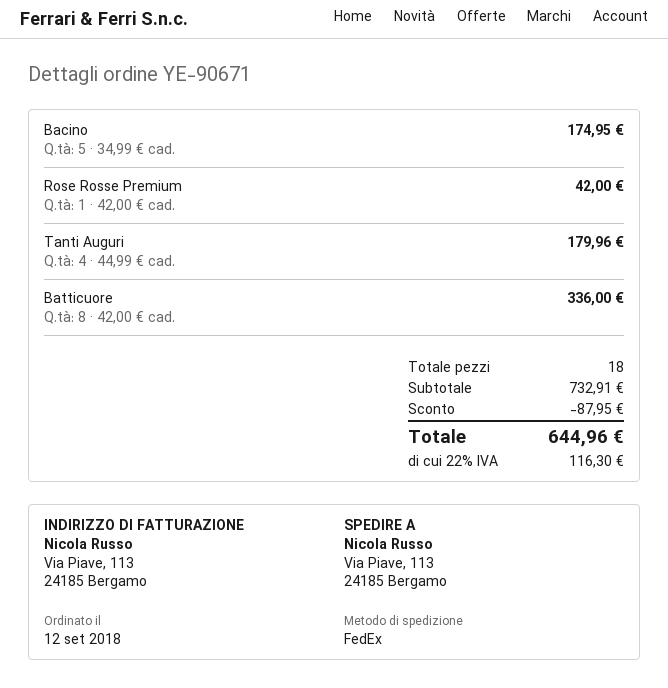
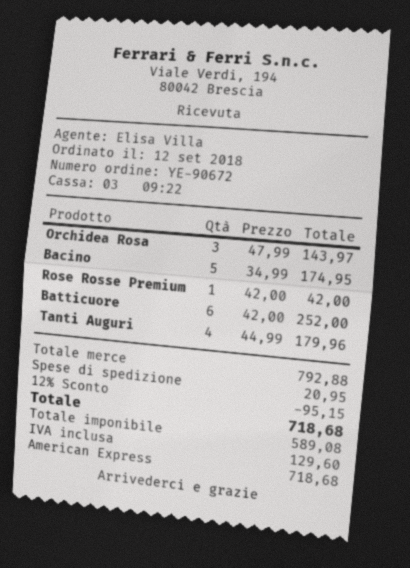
order number: YE-90671 -> YE-90672
Batticuore: 8 x 42.00 = 336.00 -> 6 x 42.00 = 252.00
Orchidea Rosa: none -> 3 x 47.99 = 143.97
subtotal: 732.91 -> 792.88
discount: 87.95 -> 95.15
shipping: none -> 20.95
tax: 116.30 -> 129.60
total: 644.96 -> 718.68

